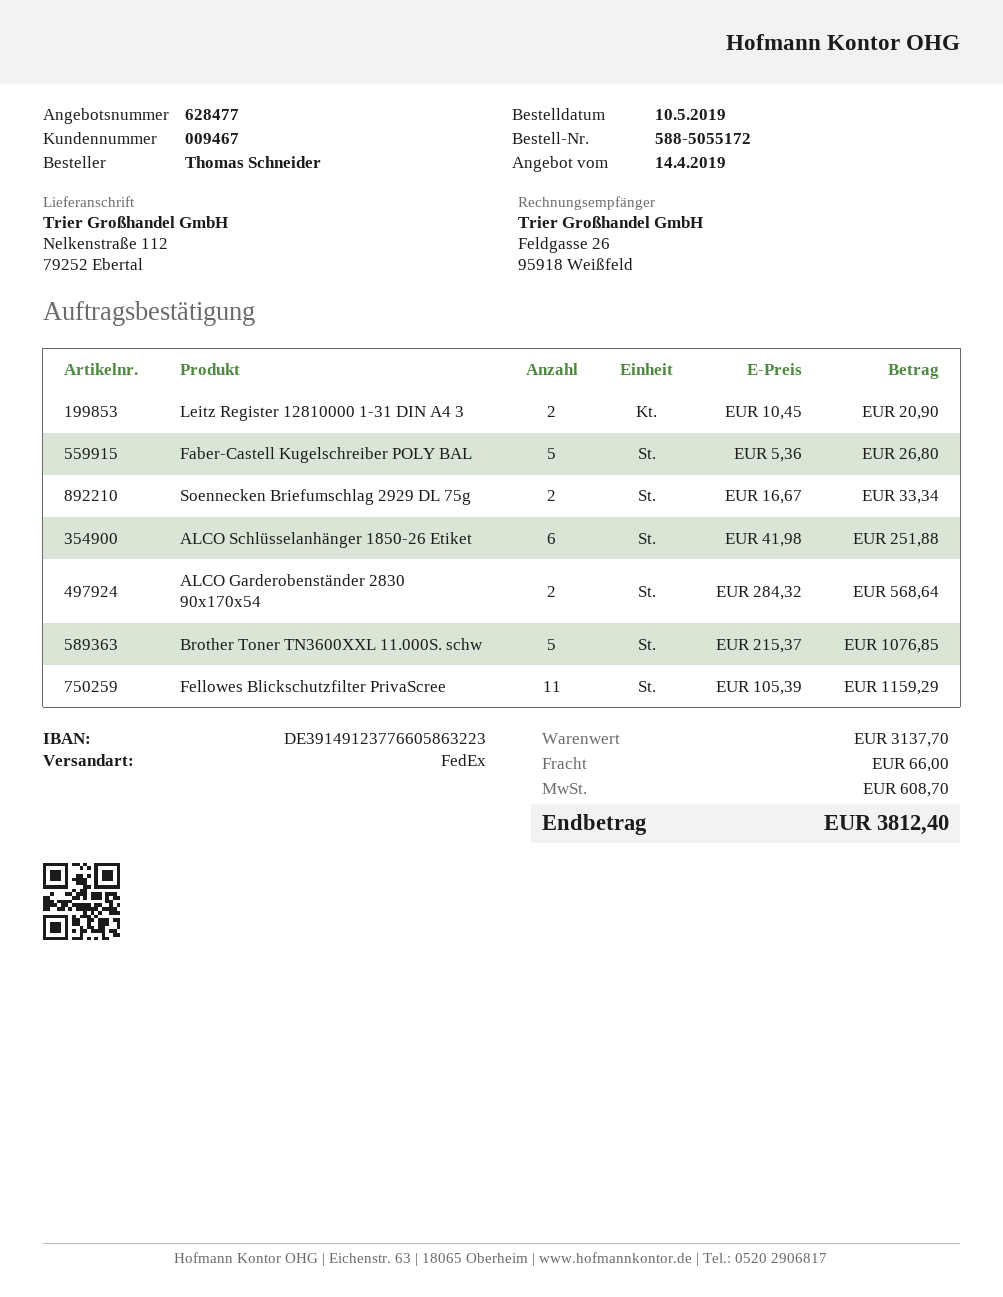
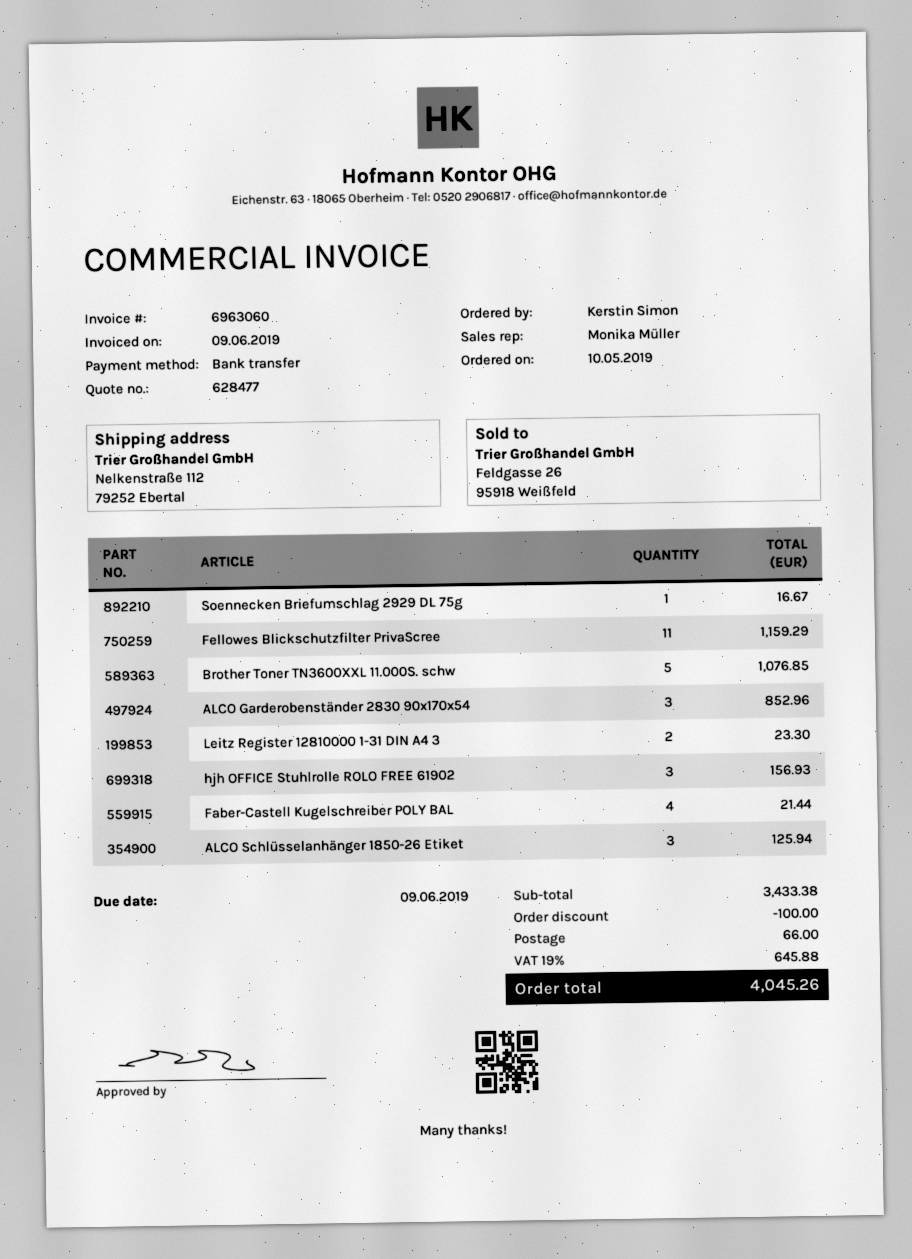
ordered by: Thomas Schneider -> Kerstin Simon
Leitz Register 12810000 1-31 DIN A4 3: 2 for 20.90 -> 2 for 23.30
Faber-Castell Kugelschreiber POLY BAL: 5 for 26.80 -> 4 for 21.44
Soennecken Briefumschlag 2929 DL 75g: 2 for 33.34 -> 1 for 16.67
ALCO Schlüsselanhänger 1850-26 Etiket: 6 for 251.88 -> 3 for 125.94
ALCO Garderobenständer 2830 90x170x54: 2 for 568.64 -> 3 for 852.96
hjh OFFICE Stuhlrolle ROLO FREE 61902: none -> 3 for 156.93
subtotal: 3137.70 -> 3433.38
discount: none -> 100.00
tax: 608.70 -> 645.88
total: 3812.40 -> 4045.26

